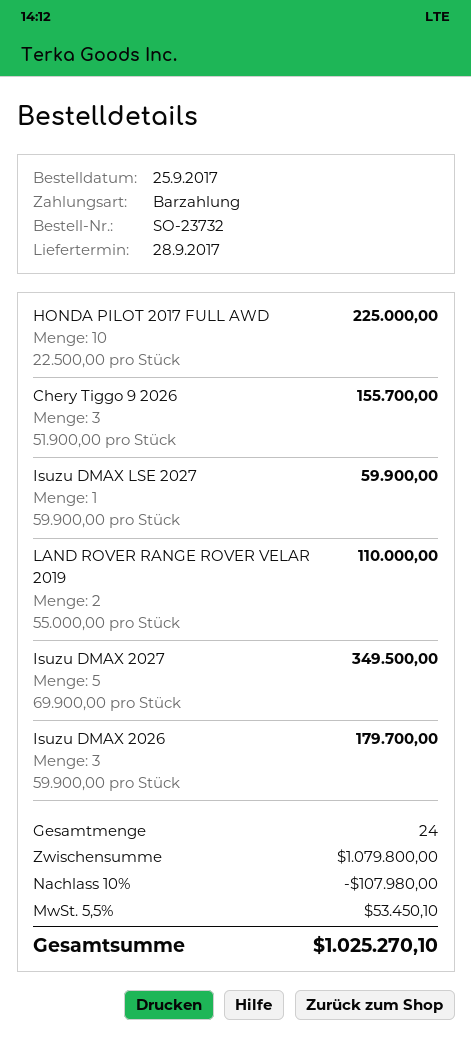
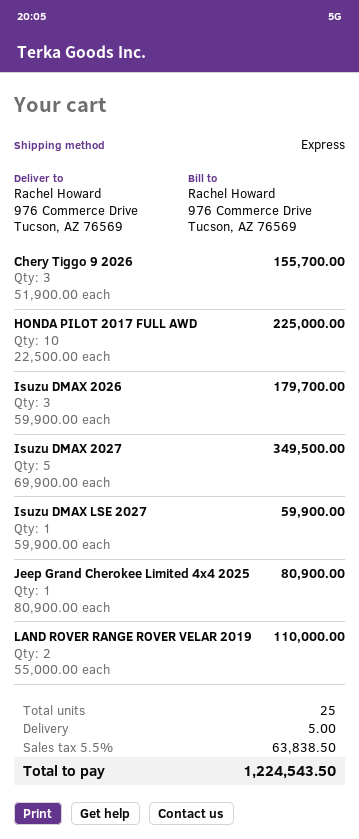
Jeep Grand Cherokee Limited 4x4 2025: none -> 1 x 80900.00 = 80900.00
total quantity: 24 -> 25
discount: 10% = 107980.00 -> none
shipping: none -> 5.00
tax: 5.5% = 53450.10 -> 5.5% = 63838.50
total: 1025270.10 -> 1224543.50

